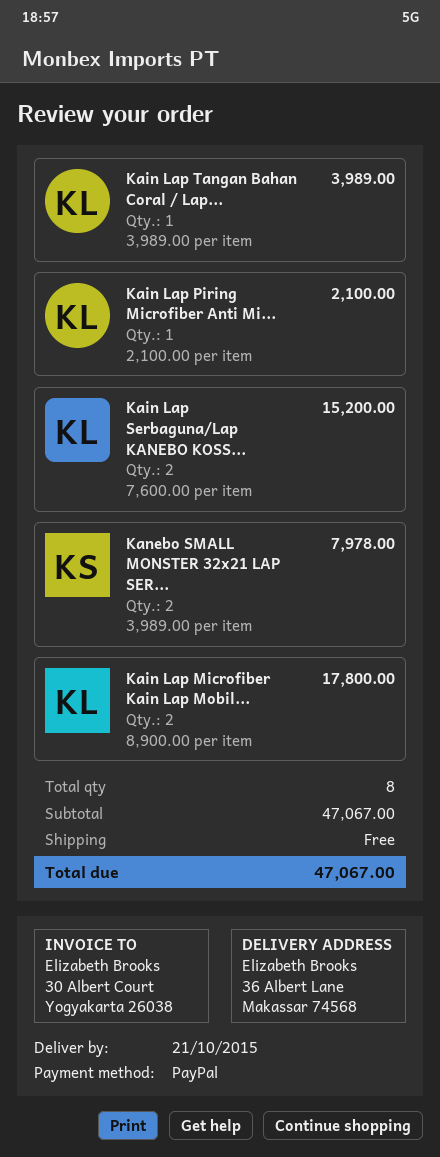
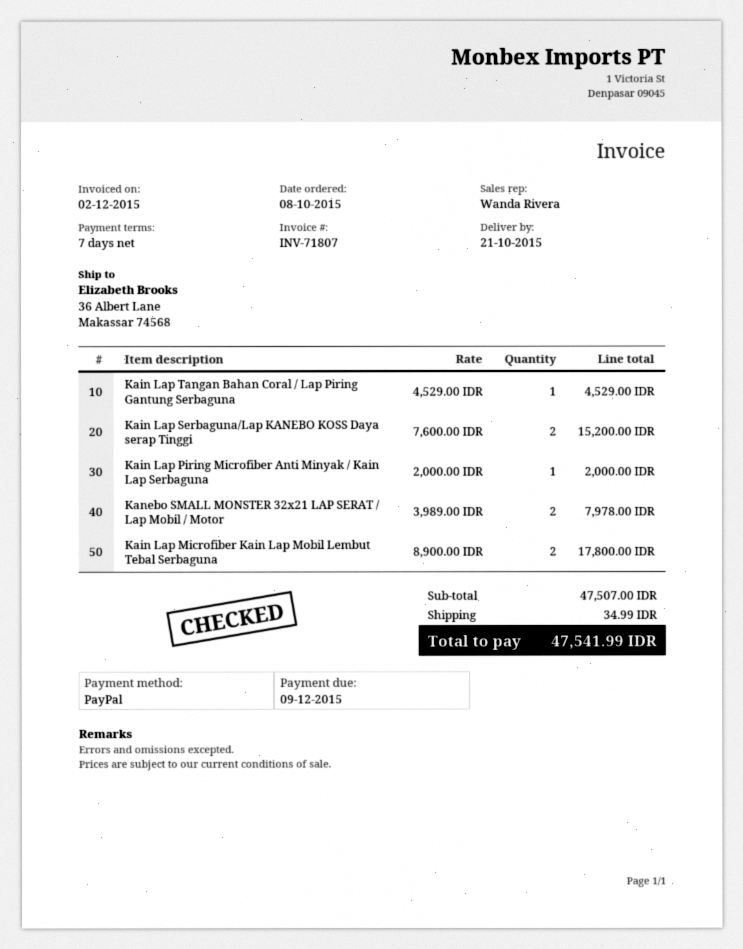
Kain Lap Tangan Bahan Coral / Lap...: 1 x 3989.00 = 3989.00 -> 1 x 4529.00 = 4529.00
Kain Lap Piring Microfiber Anti Mi...: 1 x 2100.00 = 2100.00 -> 1 x 2000.00 = 2000.00
subtotal: 47067.00 -> 47507.00
shipping: 0.00 -> 34.99
total: 47067.00 -> 47541.99

